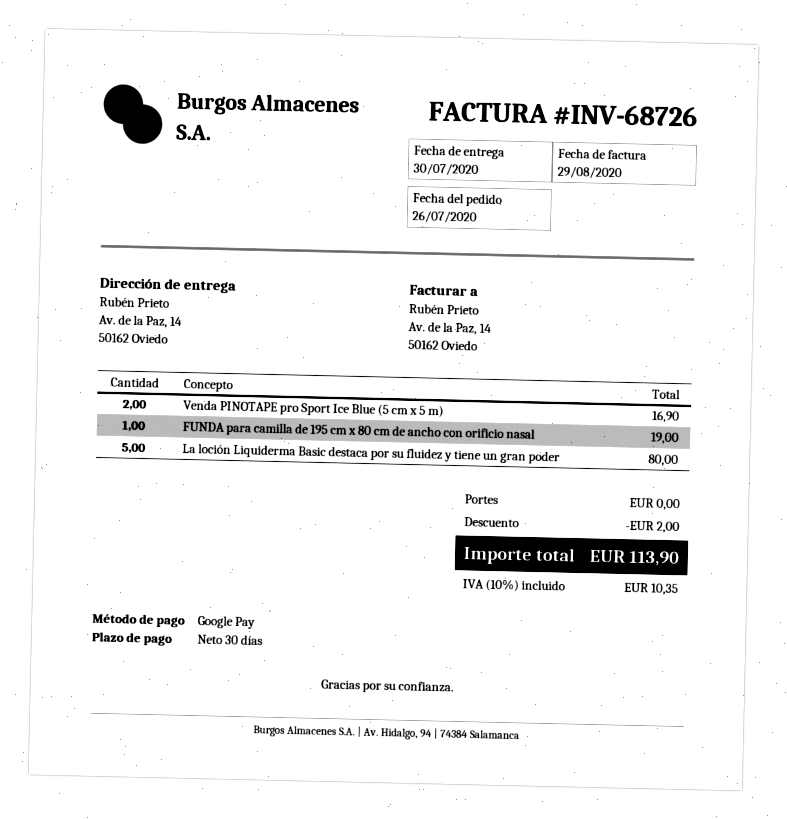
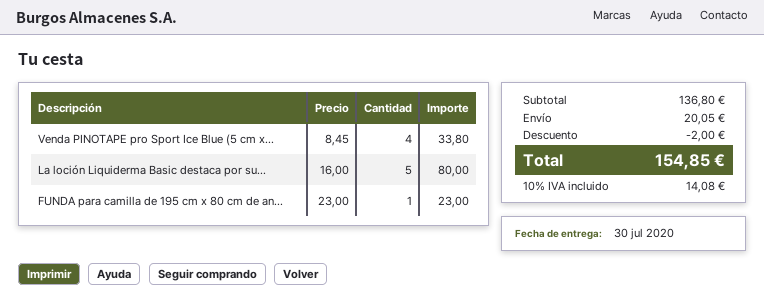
Venda PINOTAPE pro Sport Ice Blue (5 cm x 5 m): 2 for 16.90 -> 4 for 33.80
FUNDA para camilla de 195 cm x 80 cm de ancho con orificio nasal: 1 for 19.00 -> 1 for 23.00
shipping: 0.00 -> 20.05
tax: 10% = 10.35 -> 10% = 14.08
total: 113.90 -> 154.85

